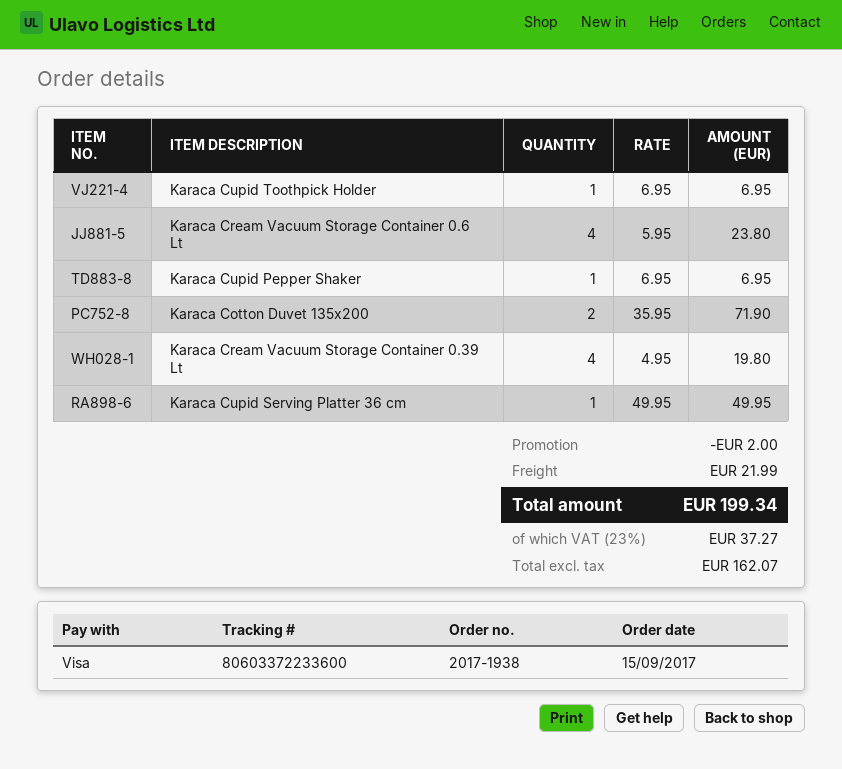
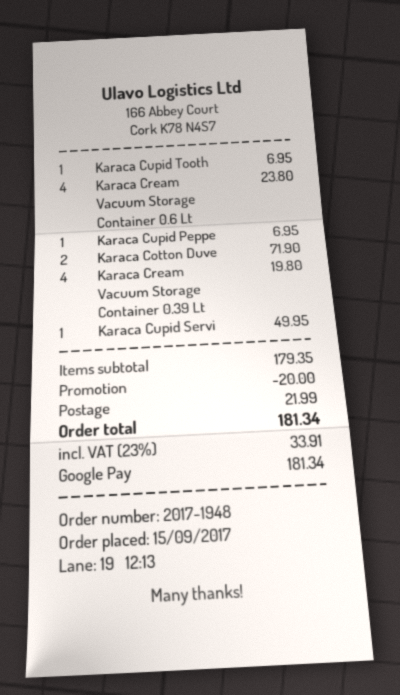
order number: 2017-1938 -> 2017-1948
payment method: Visa -> Google Pay
discount: 2.00 -> 20.00
tax: 23% = 37.27 -> 23% = 33.91
total: 199.34 -> 181.34

